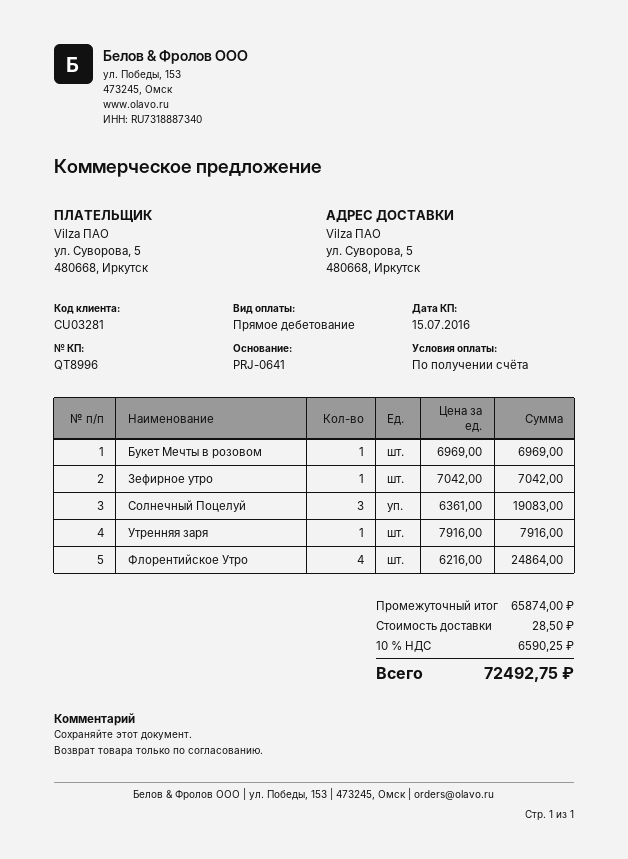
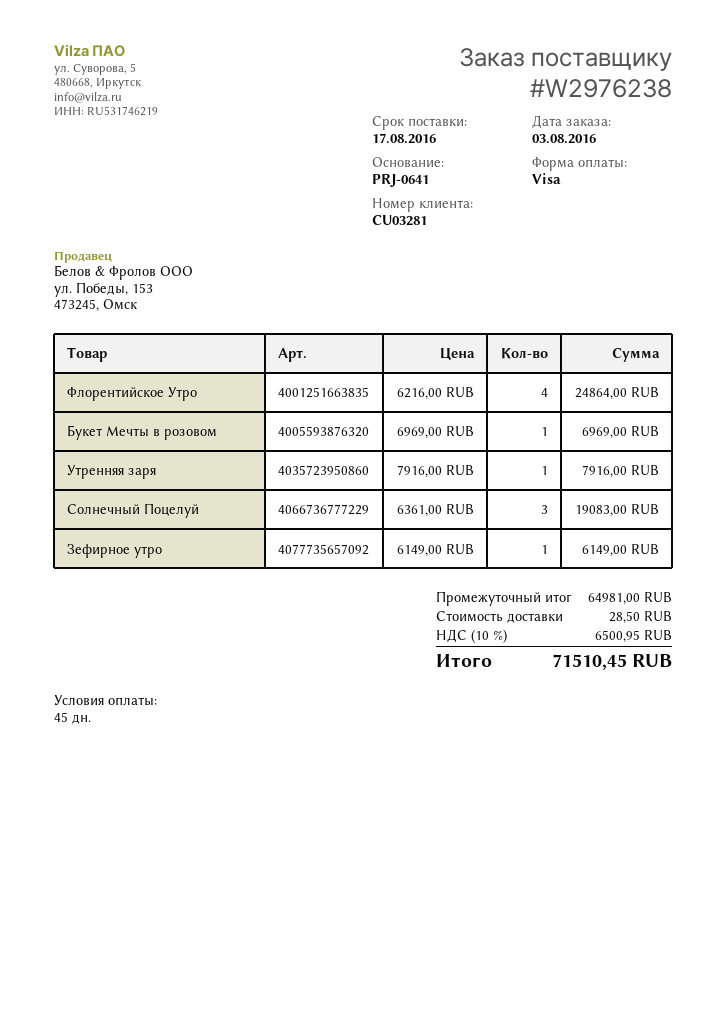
payment terms: on receipt -> 45 days
payment method: direct debit -> Visa
Зефирное утро: 1 x 7042.00 = 7042.00 -> 1 x 6149.00 = 6149.00
subtotal: 65874.00 -> 64981.00
tax: 10% = 6590.25 -> 10% = 6500.95
total: 72492.75 -> 71510.45

